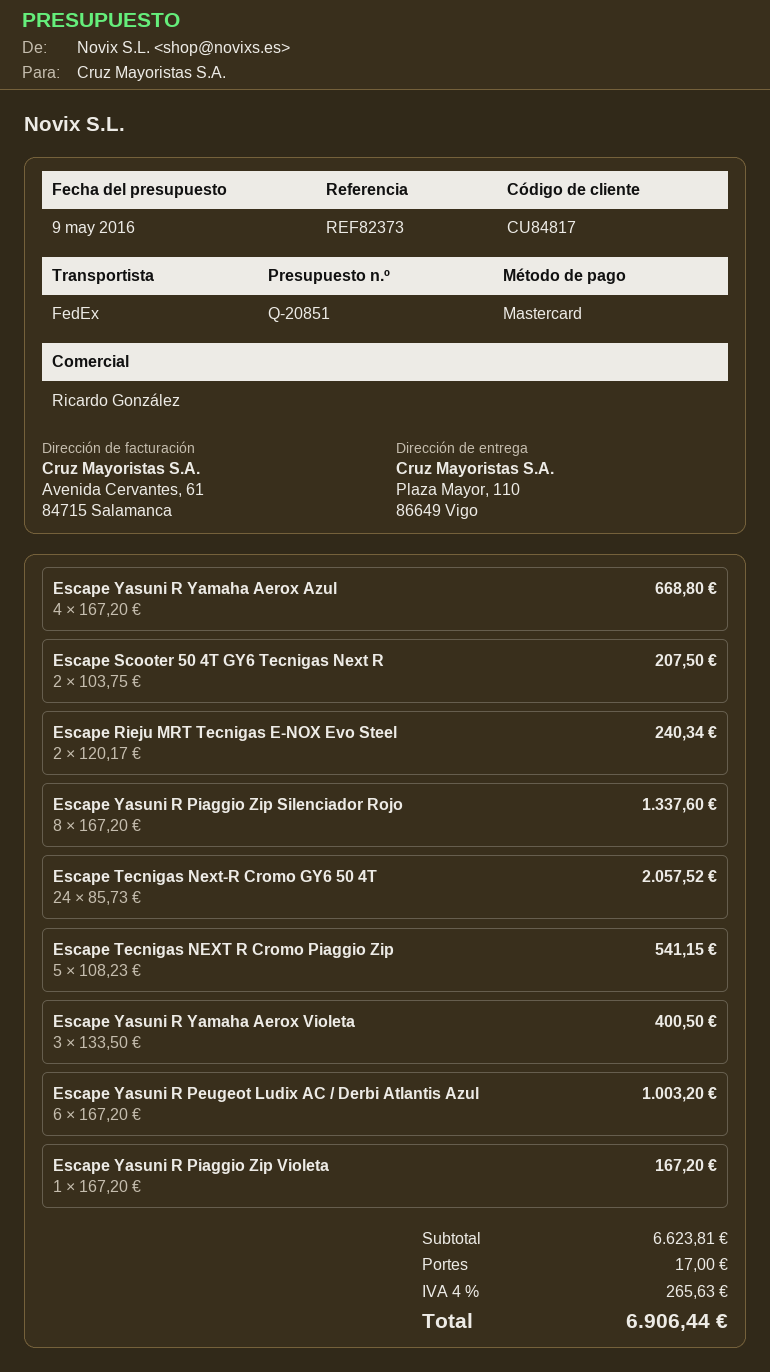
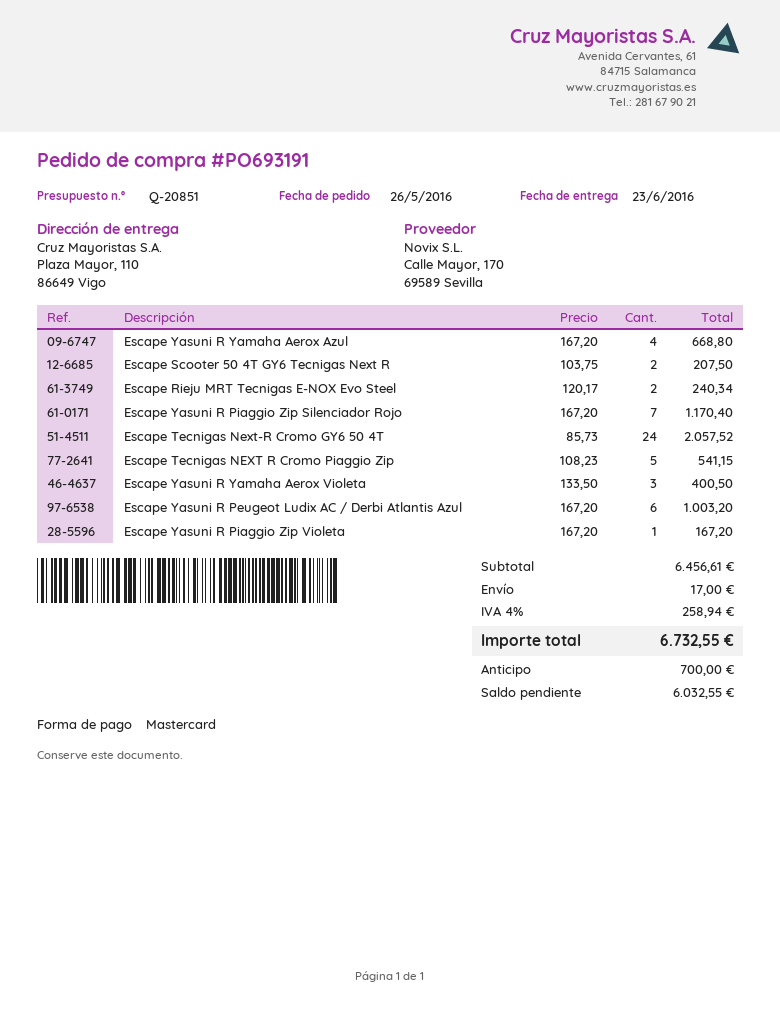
Escape Yasuni R Piaggio Zip Silenciador Rojo: 8 x 167.20 = 1337.60 -> 7 x 167.20 = 1170.40
subtotal: 6623.81 -> 6456.61
tax: 4% = 265.63 -> 4% = 258.94
total: 6906.44 -> 6732.55

